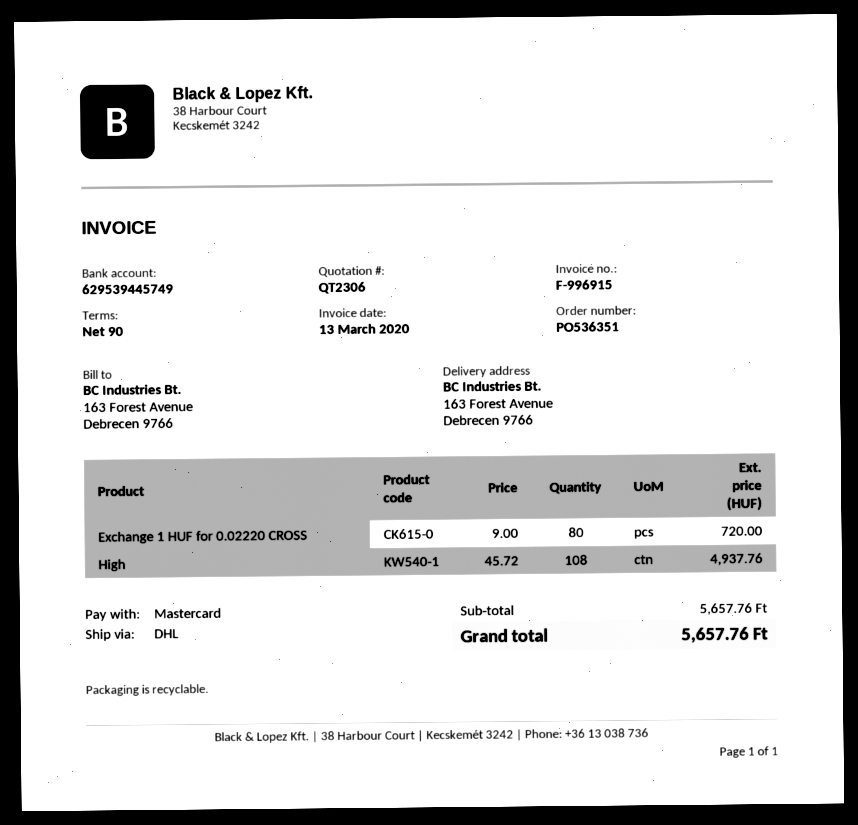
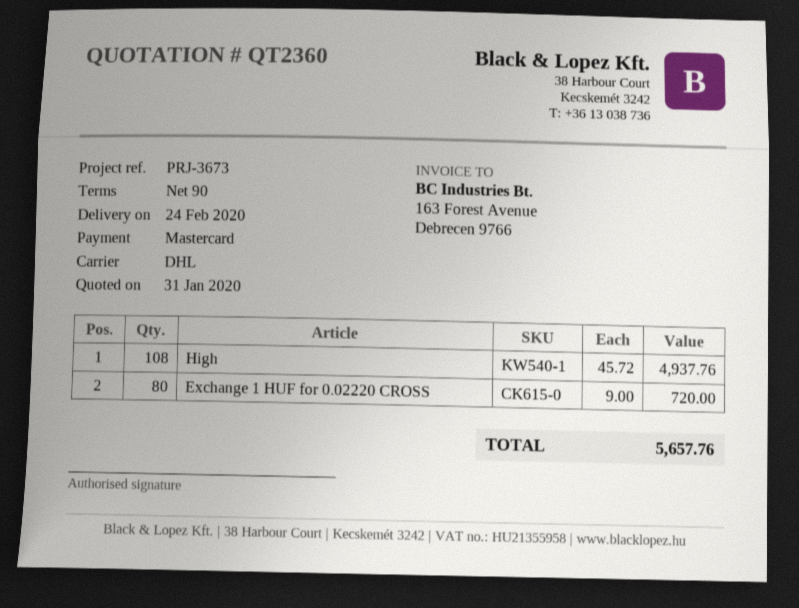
quote number: QT2306 -> QT2360

